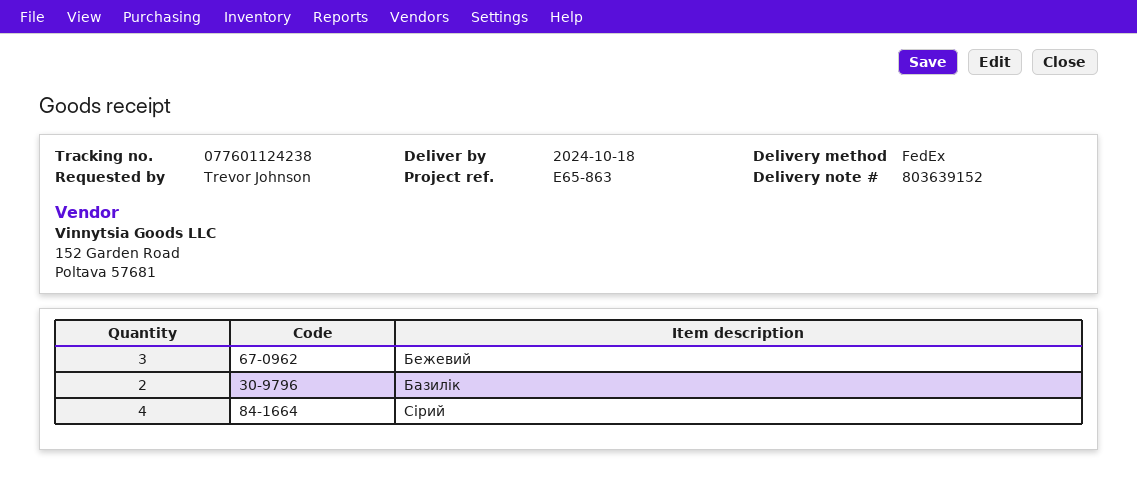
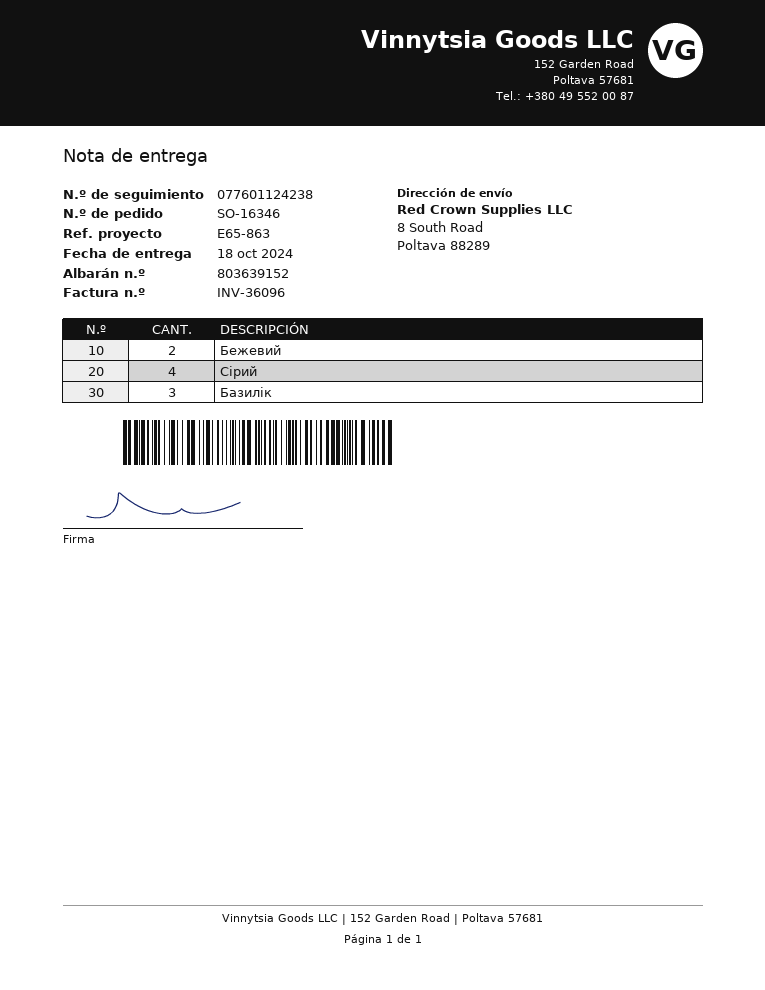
Бежевий: 3 -> 2
Базилік: 2 -> 3

